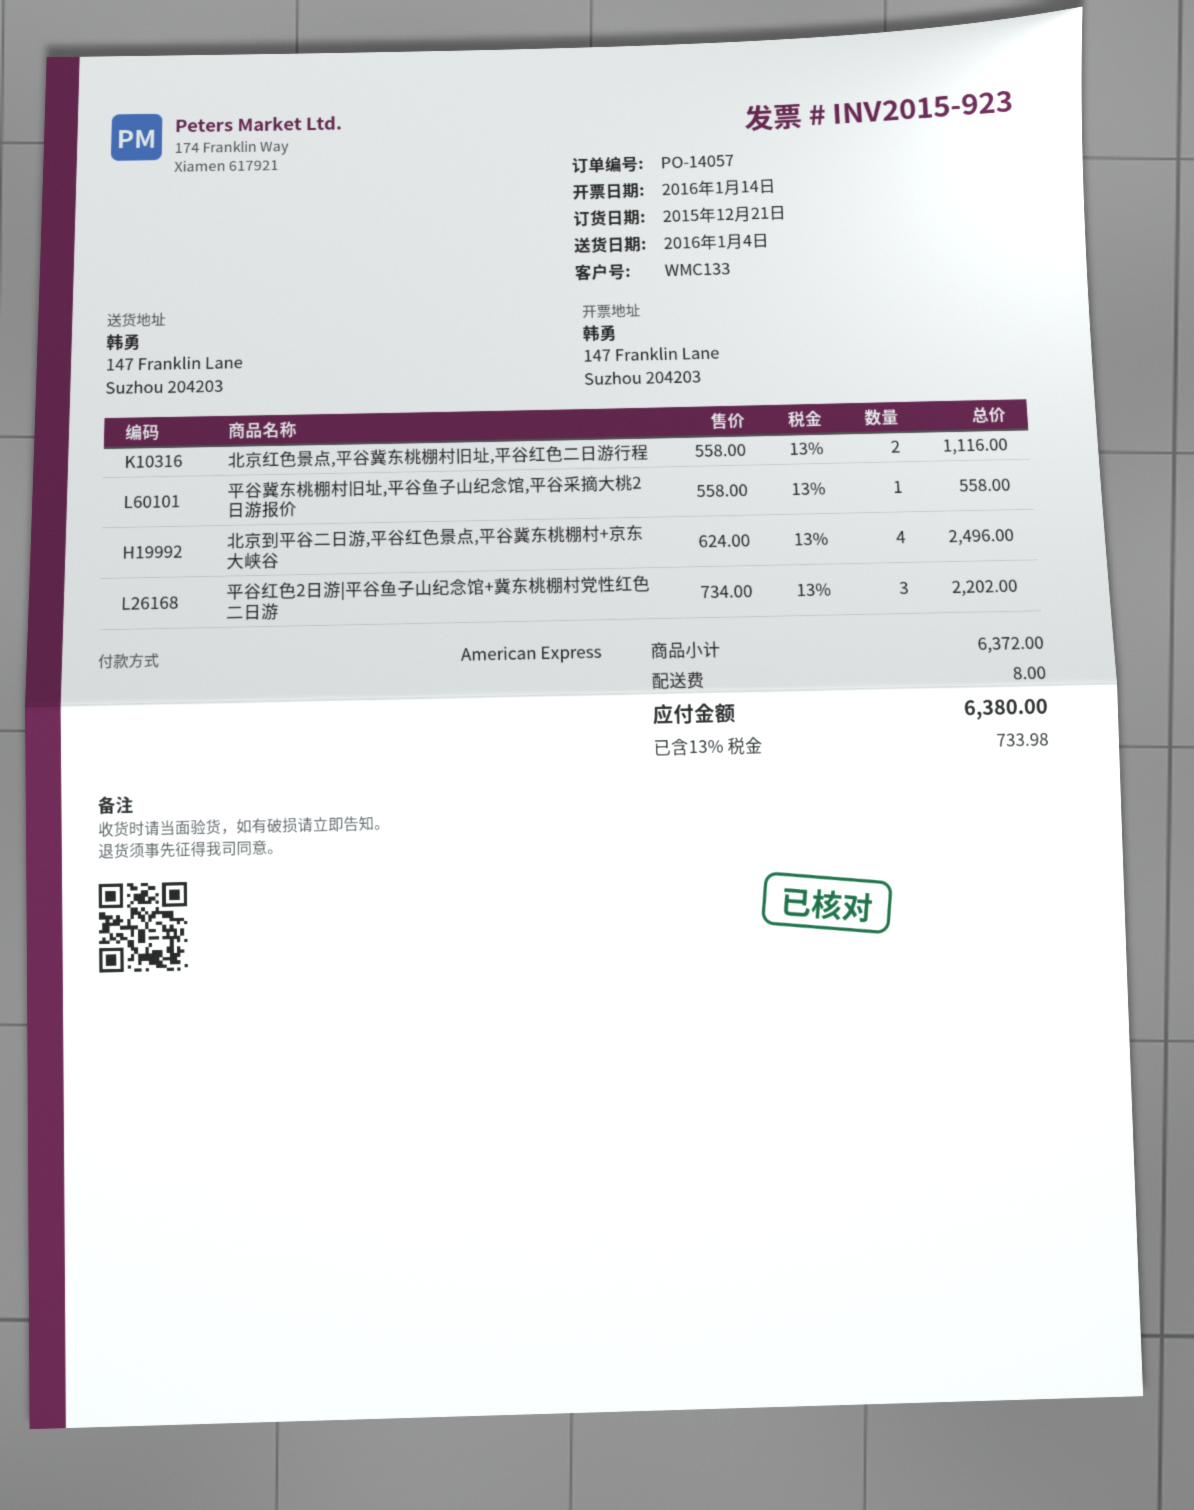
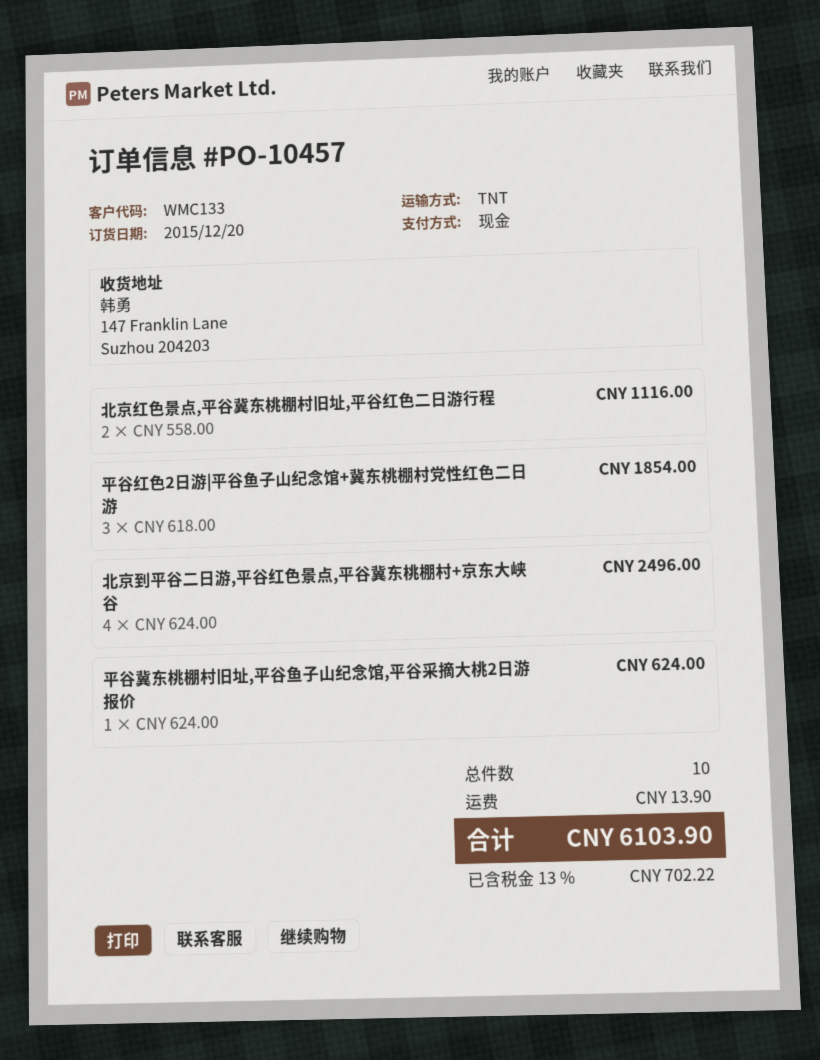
order number: PO-14057 -> PO-10457
order date: 2015-12-21 -> 2015-12-20
payment method: American Express -> cash
平谷冀东桃棚村旧址,平谷鱼子山纪念馆,平谷采摘大桃2日游报价: 1 x 558.00 = 558.00 -> 1 x 624.00 = 624.00
平谷红色2日游|平谷鱼子山纪念馆+冀东桃棚村党性红色二日游: 3 x 734.00 = 2202.00 -> 3 x 618.00 = 1854.00
shipping: 8.00 -> 13.90
tax: 13% = 733.98 -> 13% = 702.22
total: 6380.00 -> 6103.90

